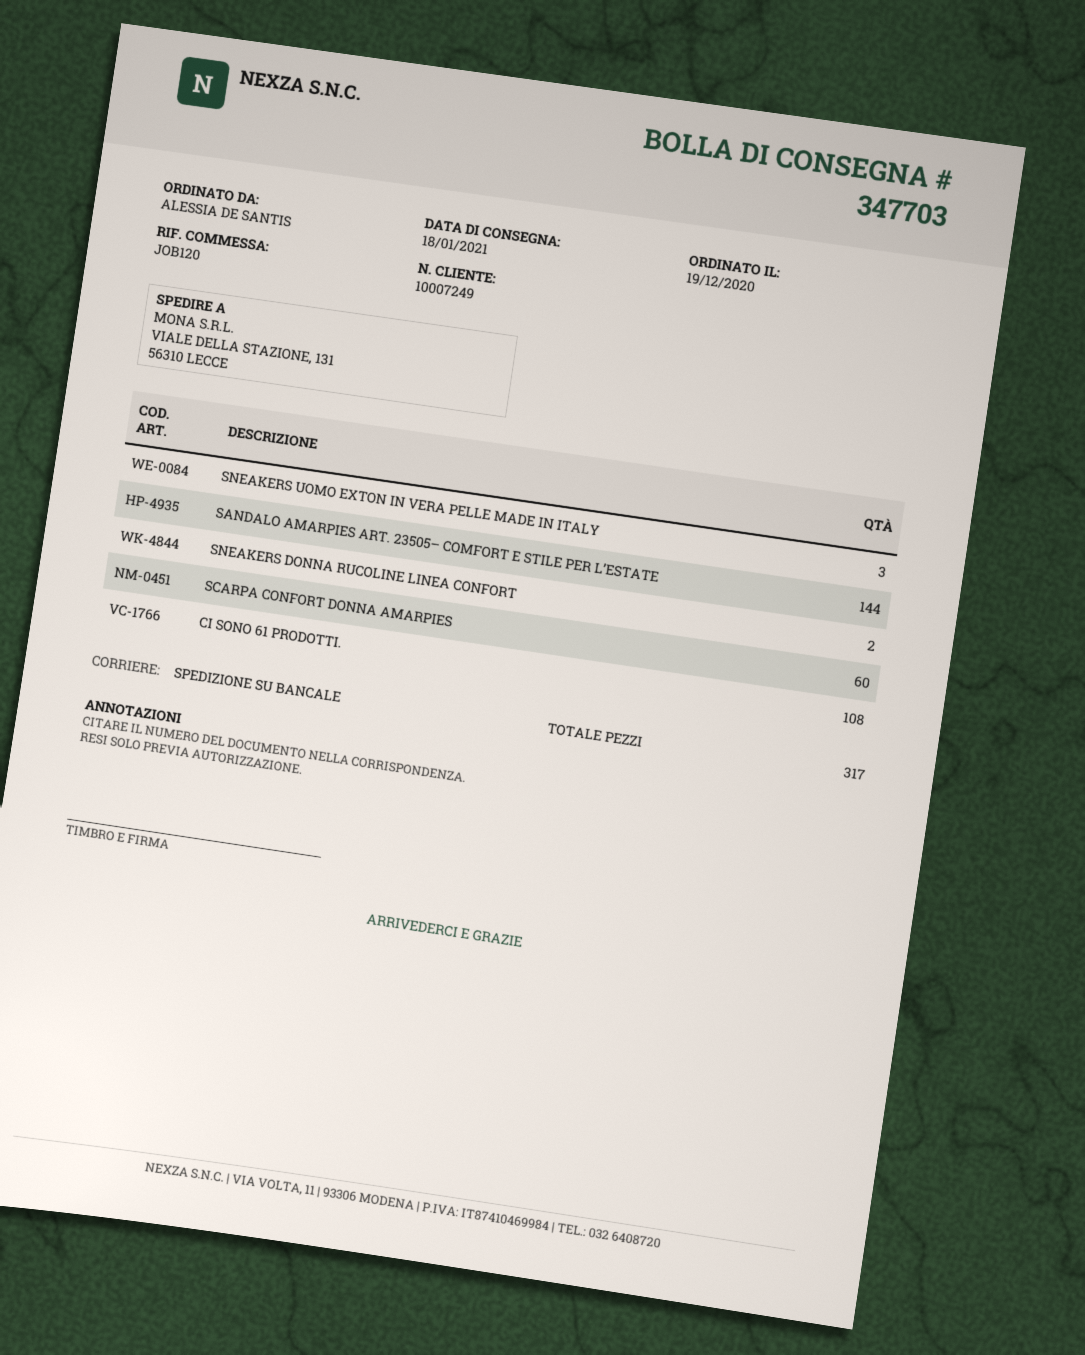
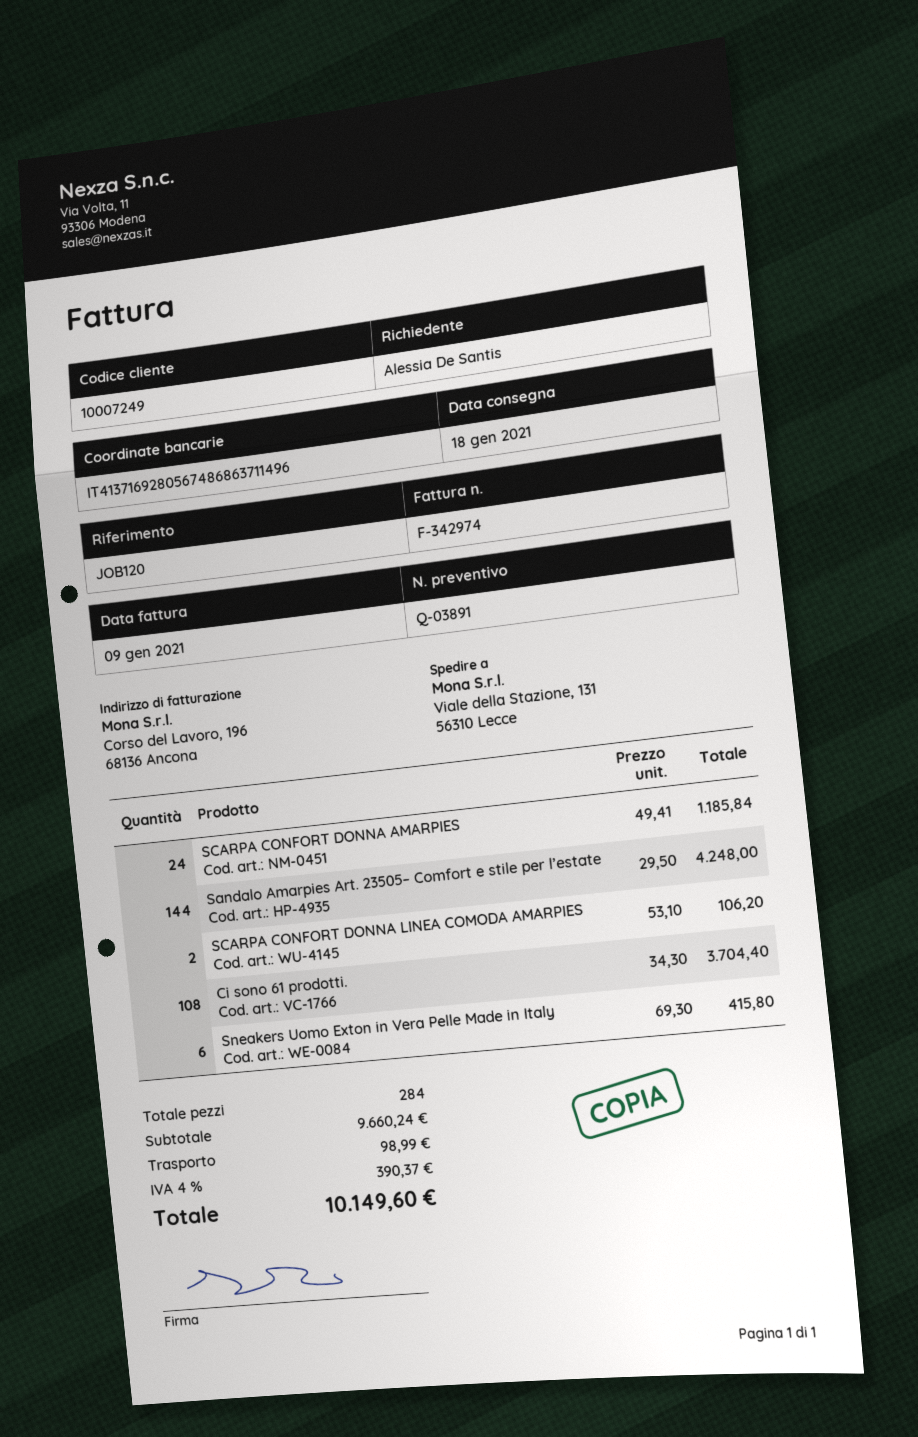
SNEAKERS UOMO EXTON IN VERA PELLE MADE IN ITALY: 3 -> 6
SNEAKERS DONNA RUCOLINE LINEA CONFORT: 2 -> none
SCARPA CONFORT DONNA AMARPIES: 60 -> 24
SCARPA CONFORT DONNA LINEA COMODA AMARPIES: none -> 2
total quantity: 317 -> 284

